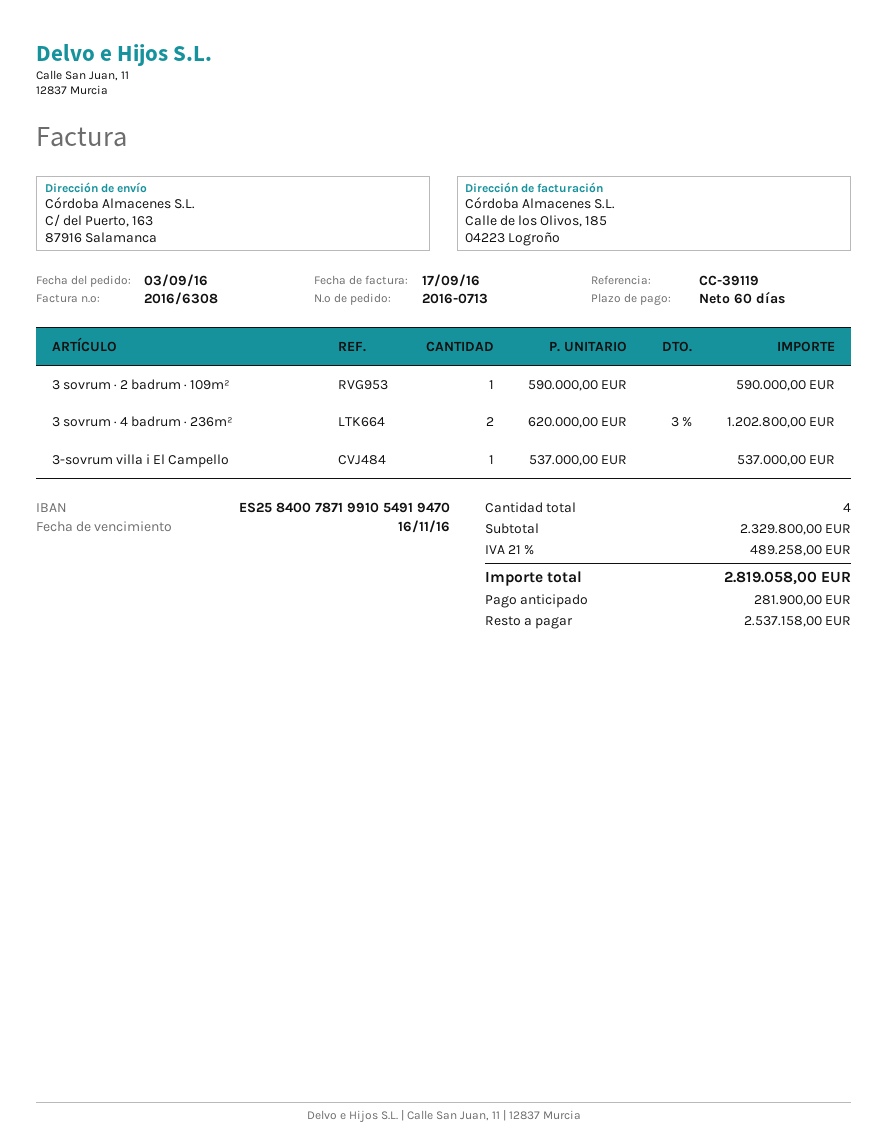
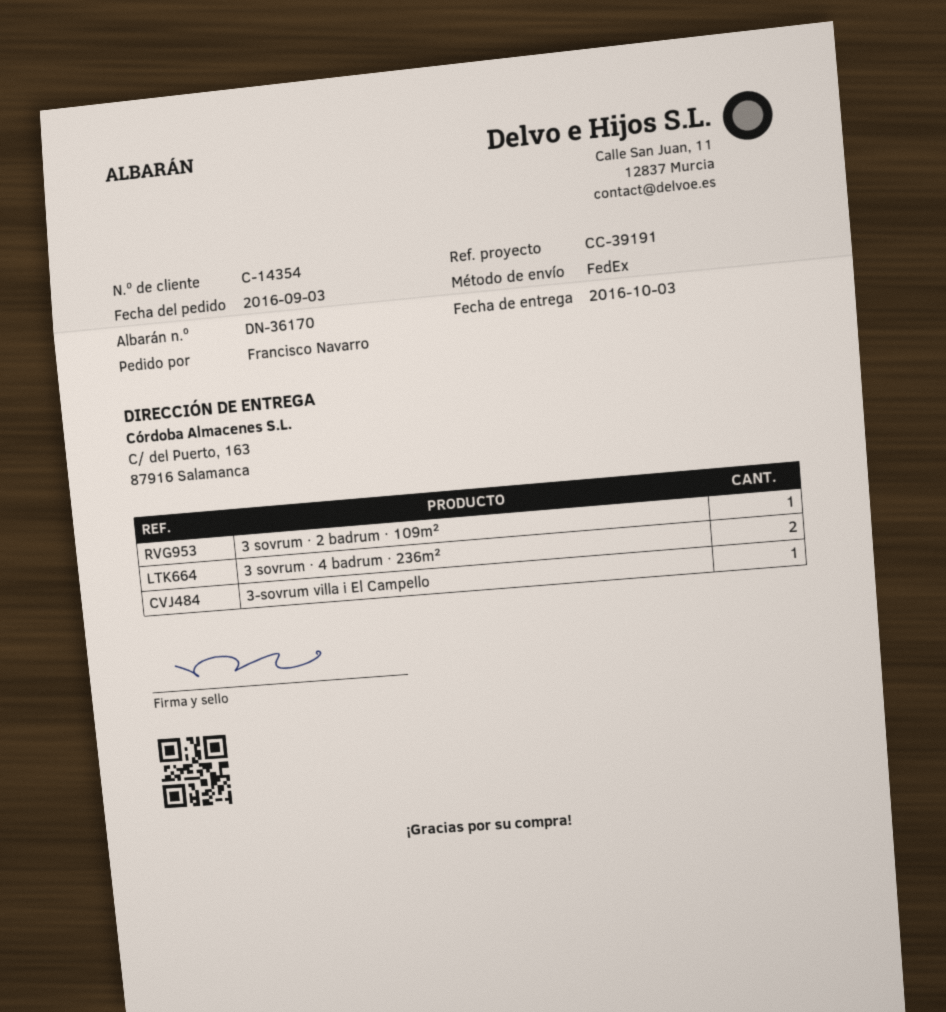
reference: CC-39119 -> CC-39191

